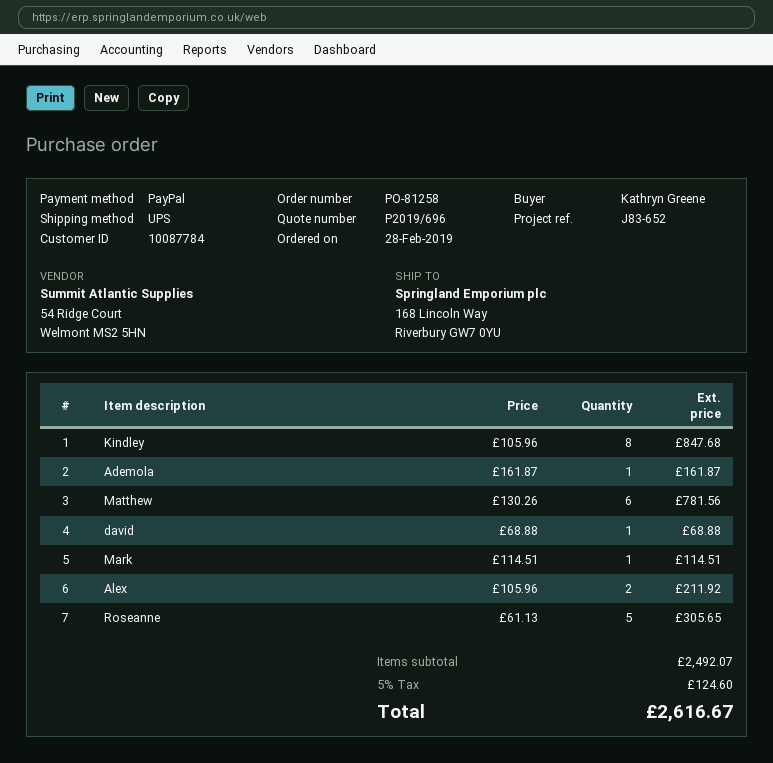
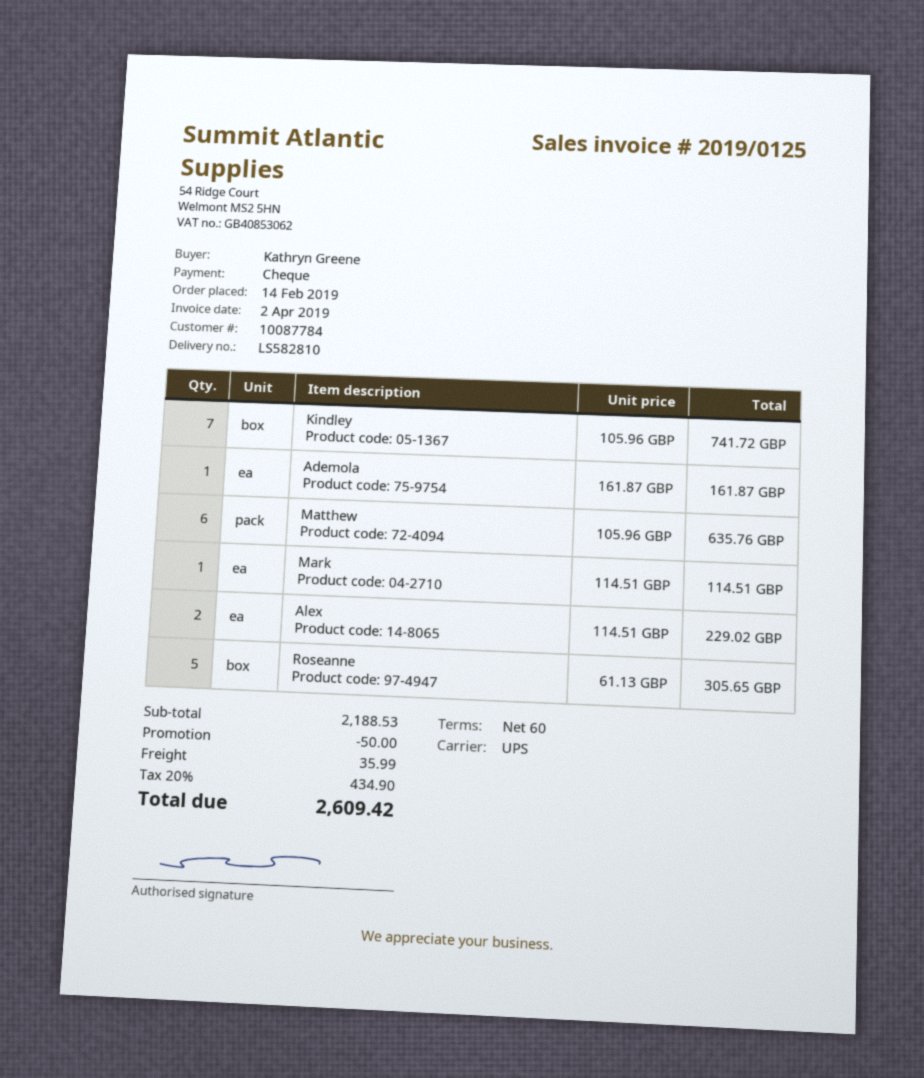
order date: 2019-02-28 -> 2019-02-14
payment method: PayPal -> cheque
Kindley: 8 x 105.96 = 847.68 -> 7 x 105.96 = 741.72
Matthew: 6 x 130.26 = 781.56 -> 6 x 105.96 = 635.76
david: 1 x 68.88 = 68.88 -> none
Alex: 2 x 105.96 = 211.92 -> 2 x 114.51 = 229.02
subtotal: 2492.07 -> 2188.53
discount: none -> 50.00
shipping: none -> 35.99
tax: 5% = 124.60 -> 20% = 434.90
total: 2616.67 -> 2609.42

